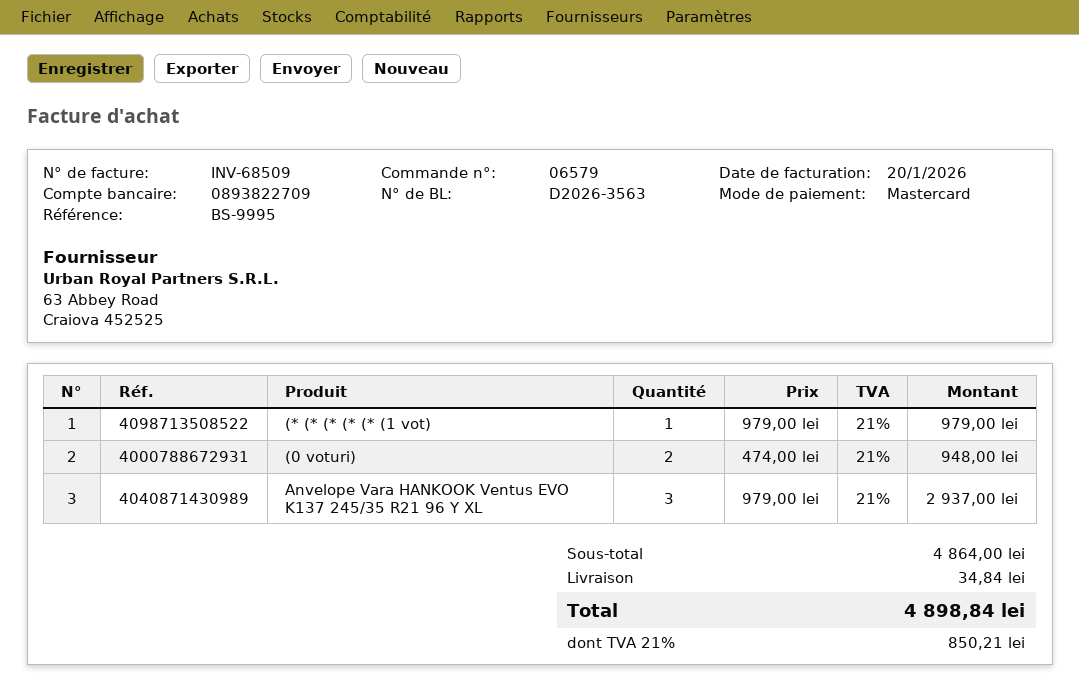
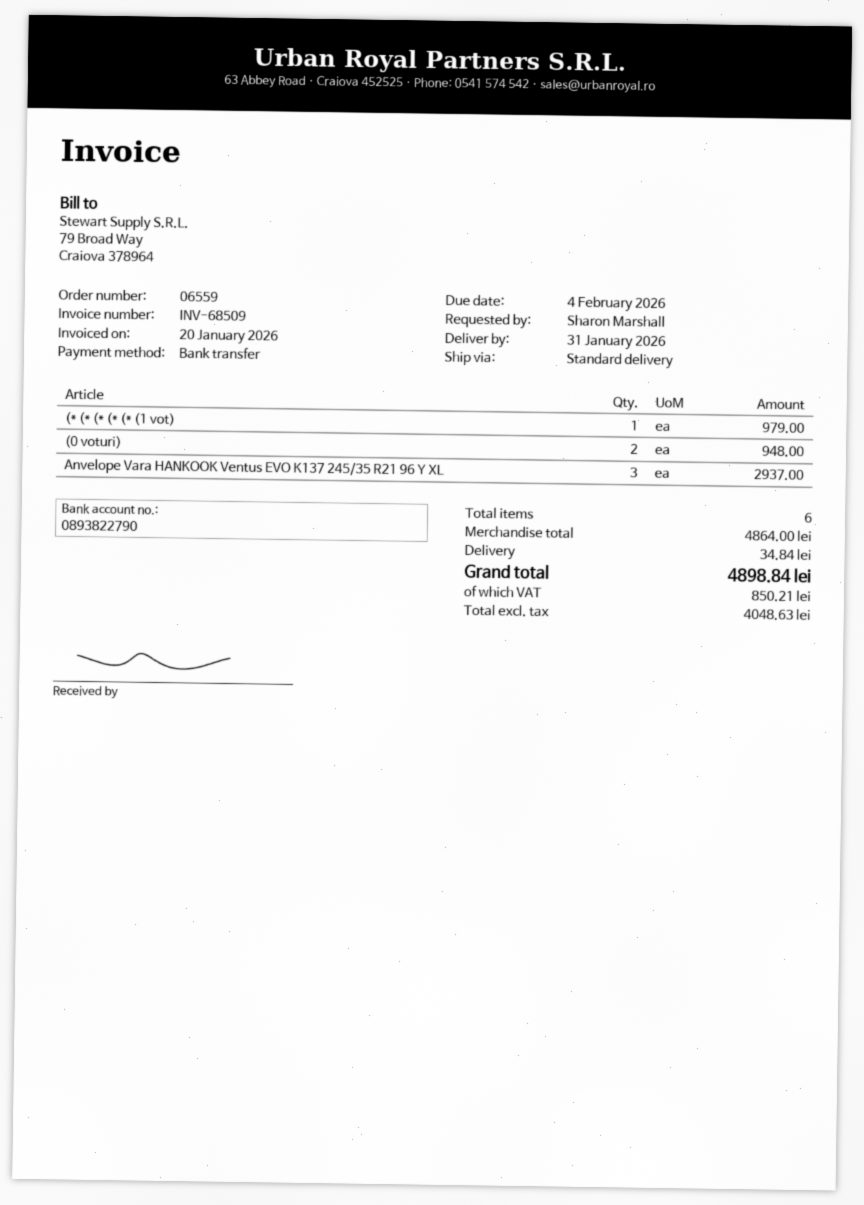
order number: 06579 -> 06559
payment method: Mastercard -> bank transfer
bank account: 0893822709 -> 0893822790

